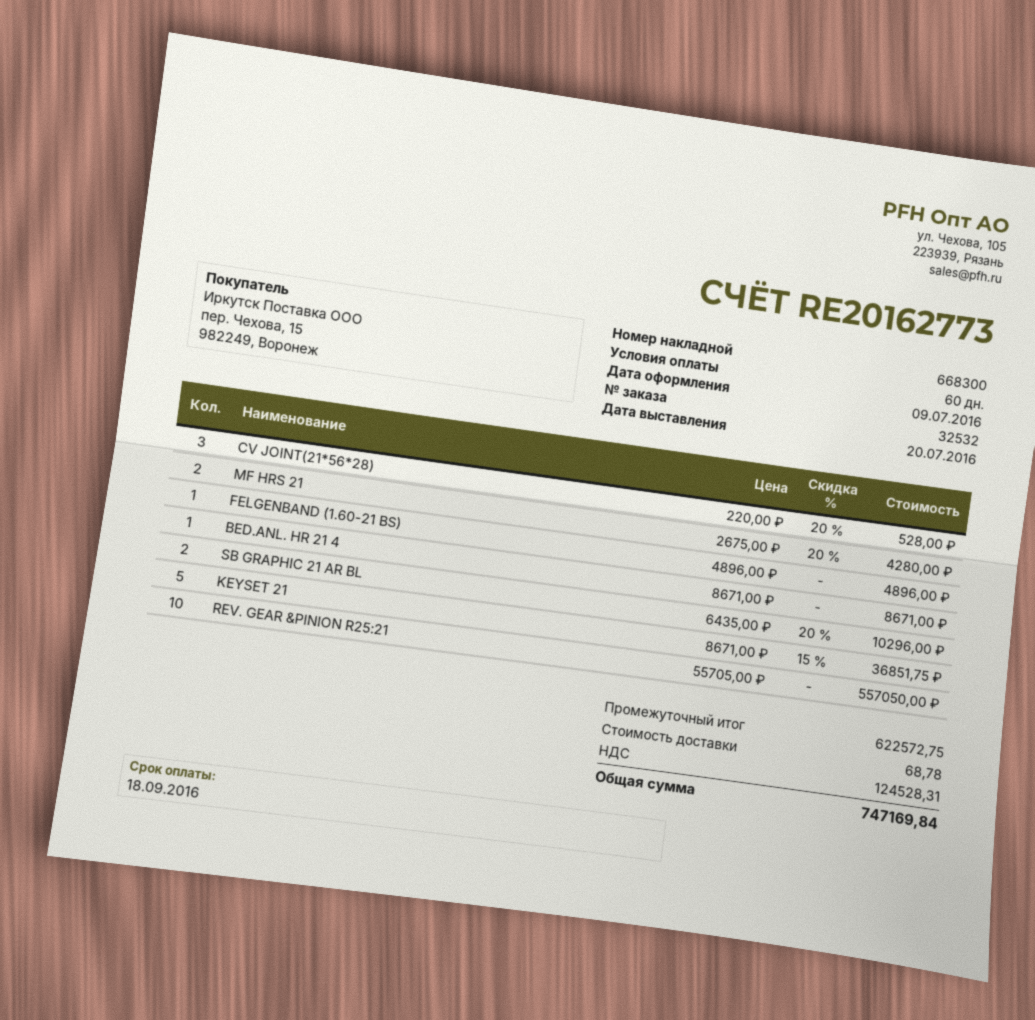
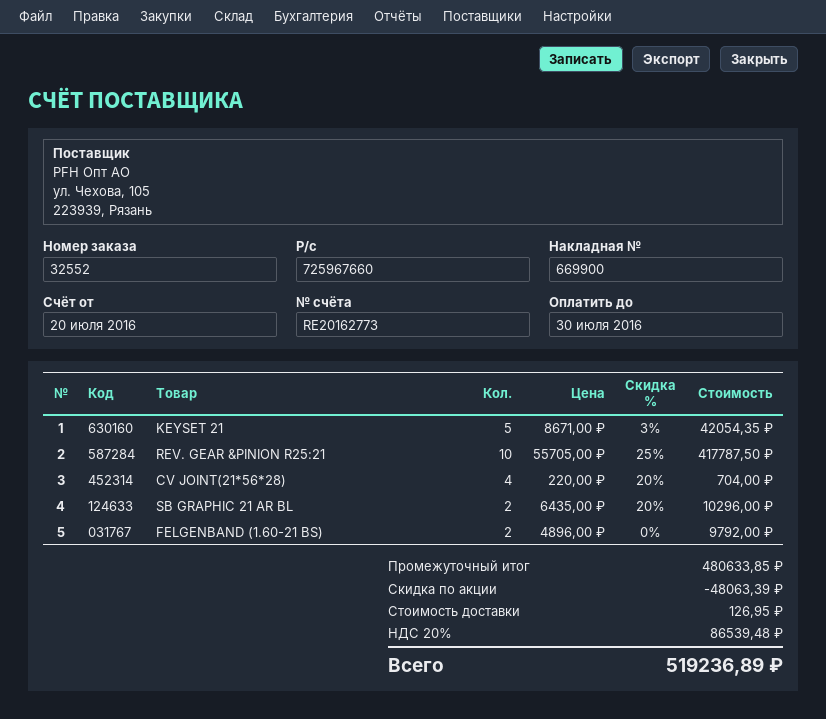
order number: 32532 -> 32552
delivery note number: 668300 -> 669900
due date: 2016-09-18 -> 2016-07-30
CV JOINT(21*56*28): 3 x 220.00 - 20% = 528.00 -> 4 x 220.00 - 20% = 704.00
MF HRS 21: 2 x 2675.00 - 20% = 4280.00 -> none
FELGENBAND (1.60-21 BS): 1 x 4896.00 = 4896.00 -> 2 x 4896.00 = 9792.00
BED.ANL. HR 21 4: 1 x 8671.00 = 8671.00 -> none
KEYSET 21: 5 x 8671.00 - 15% = 36851.75 -> 5 x 8671.00 - 3% = 42054.35
REV. GEAR &PINION R25:21: 10 x 55705.00 = 557050.00 -> 10 x 55705.00 - 25% = 417787.50
subtotal: 622572.75 -> 480633.85
discount: none -> 48063.39
shipping: 68.78 -> 126.95
tax: 124528.31 -> 86539.48
total: 747169.84 -> 519236.89

